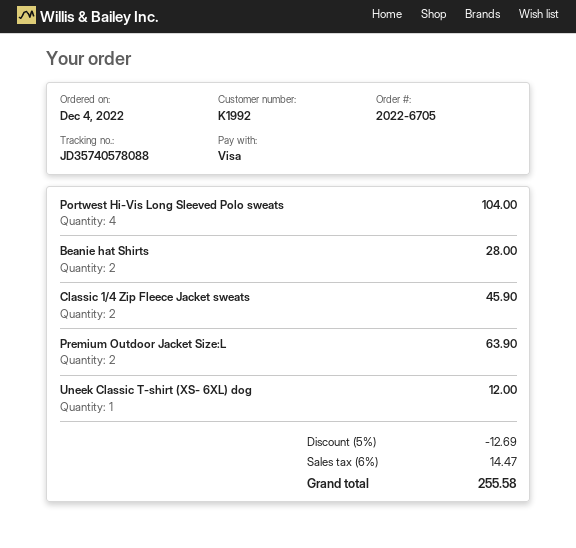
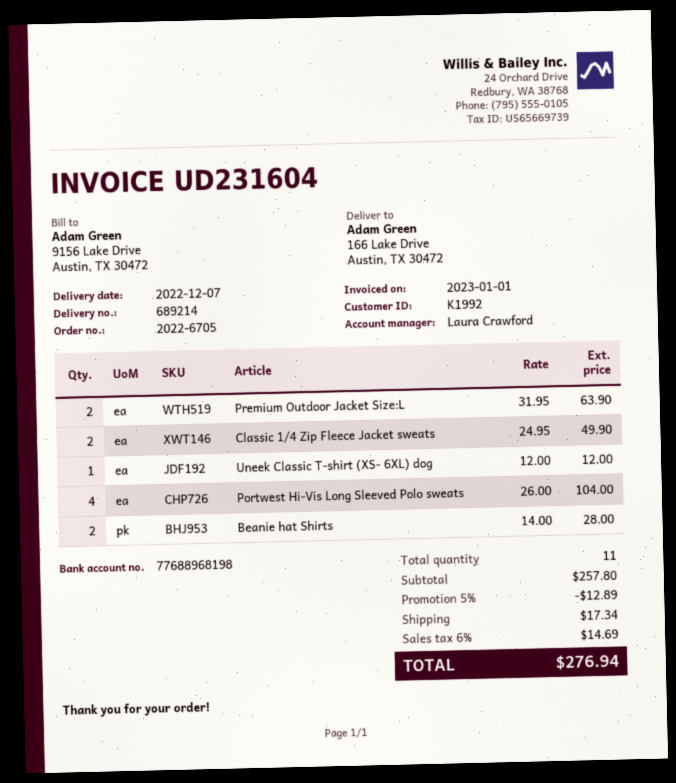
Classic 1/4 Zip Fleece Jacket sweats: 2 for 45.90 -> 2 for 49.90
discount: 5% = 12.69 -> 5% = 12.89
shipping: none -> 17.34
tax: 6% = 14.47 -> 6% = 14.69
total: 255.58 -> 276.94

